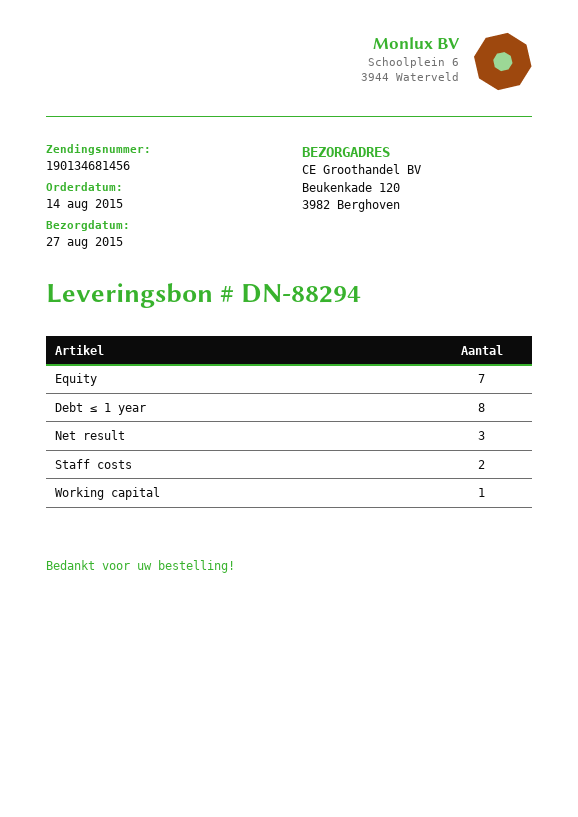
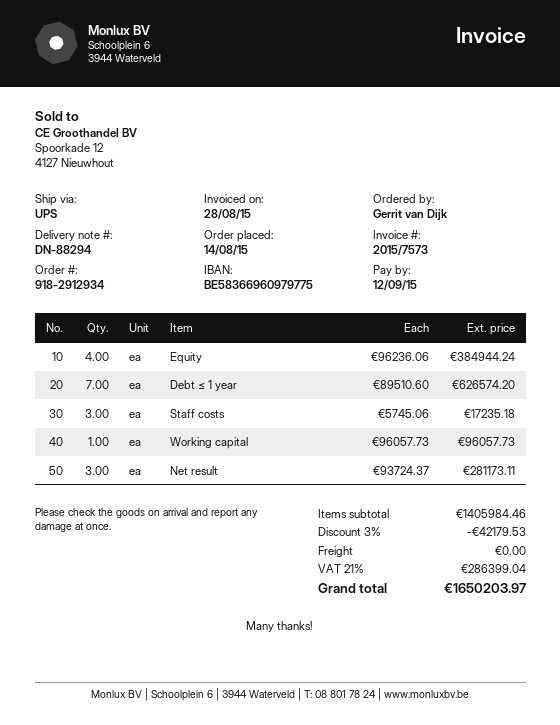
Equity: 7 -> 4
Debt ≤ 1 year: 8 -> 7
Staff costs: 2 -> 3

